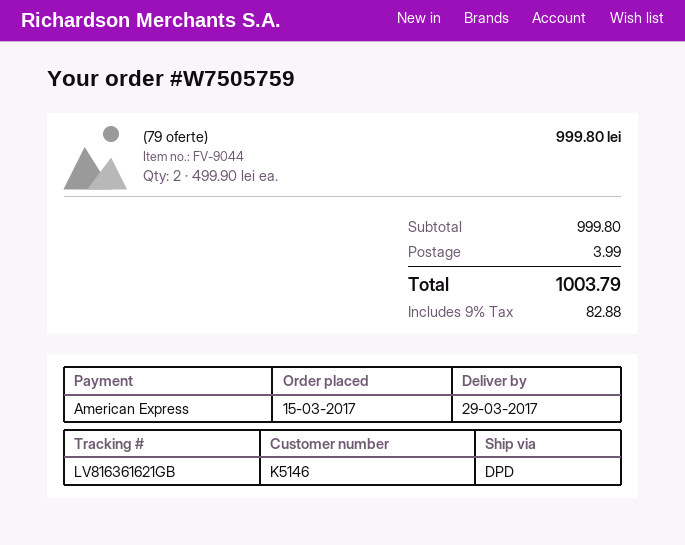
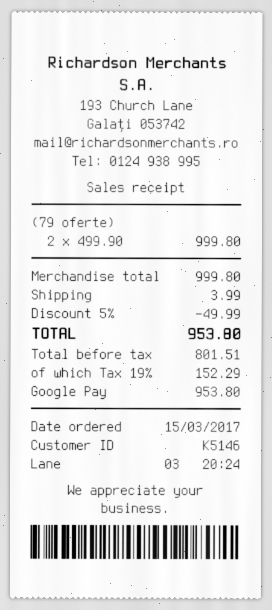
payment method: American Express -> Google Pay
discount: none -> 5% = 49.99
tax: 9% = 82.88 -> 19% = 152.29
total: 1003.79 -> 953.80

